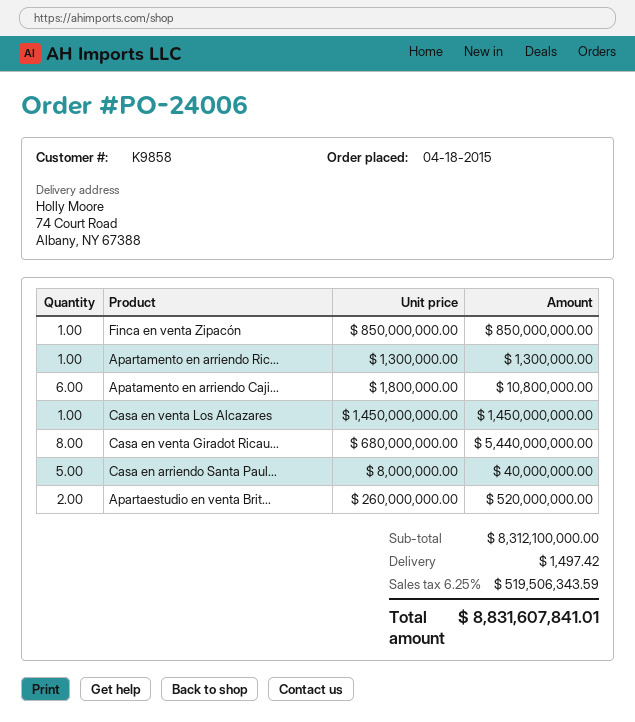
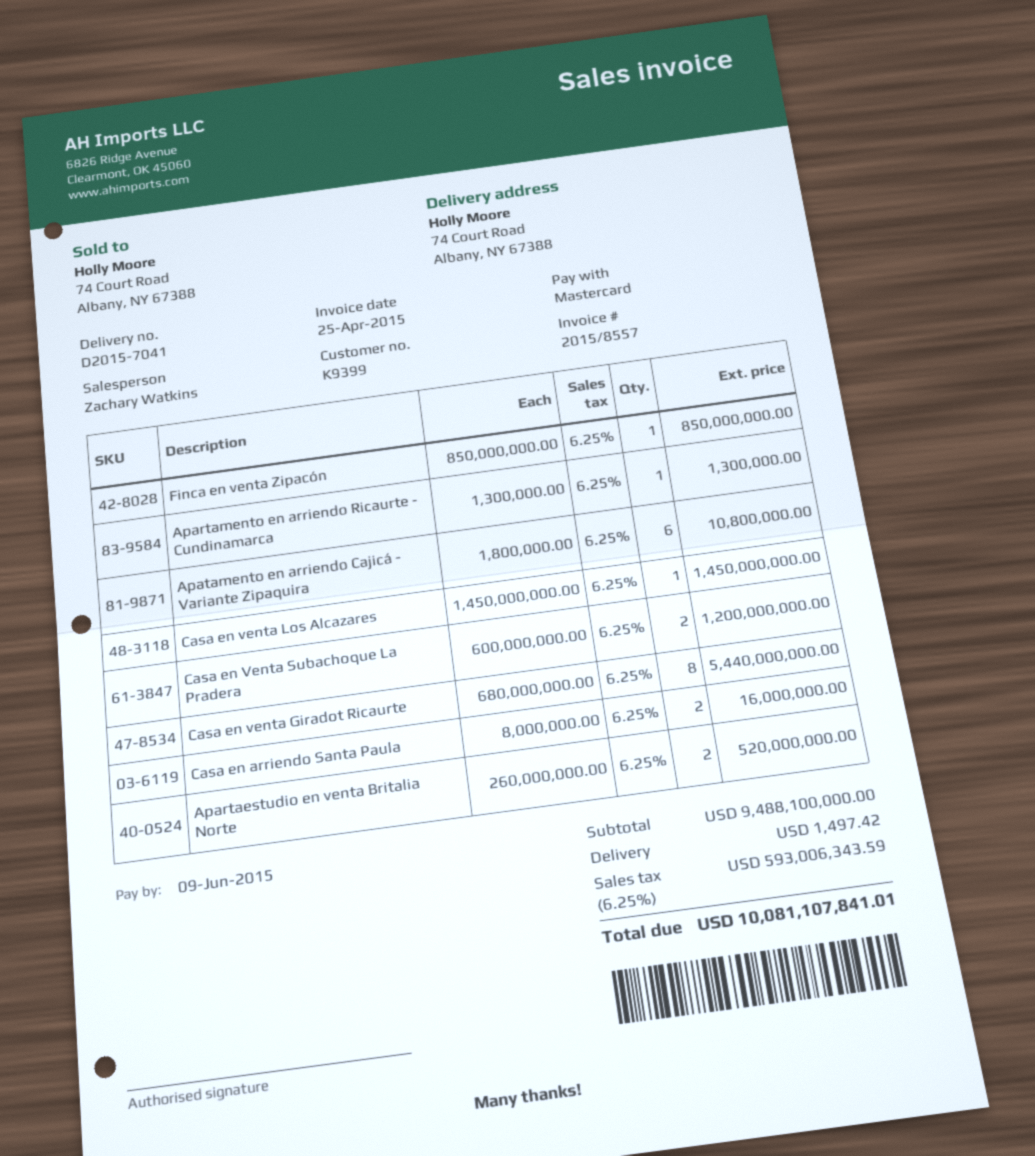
customer number: K9858 -> K9399
Casa en arriendo Santa Paul...: 5 x 8000000.00 = 40000000.00 -> 2 x 8000000.00 = 16000000.00
Casa en Venta Subachoque La Pradera: none -> 2 x 600000000.00 = 1200000000.00
subtotal: 8312100000.00 -> 9488100000.00
tax: 6.25% = 519506343.59 -> 6.25% = 593006343.59
total: 8831607841.01 -> 10081107841.01

